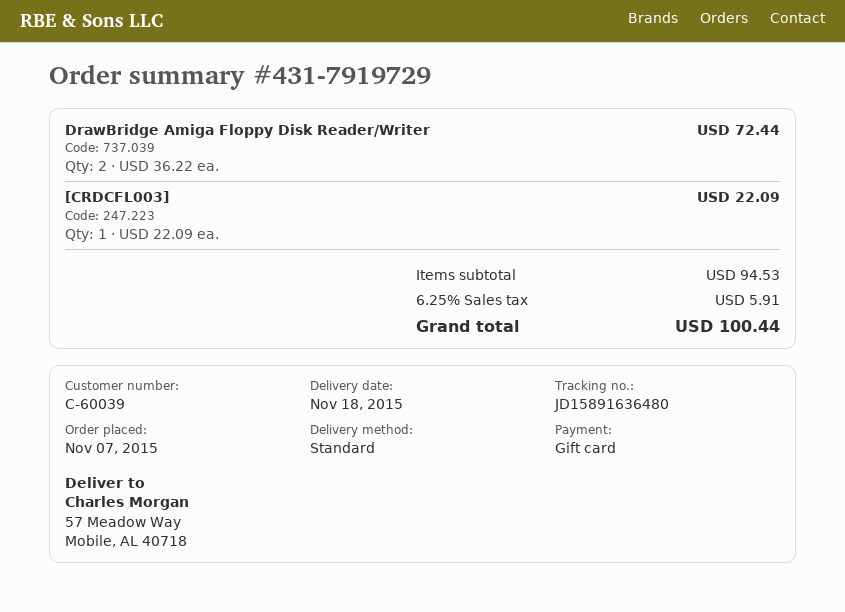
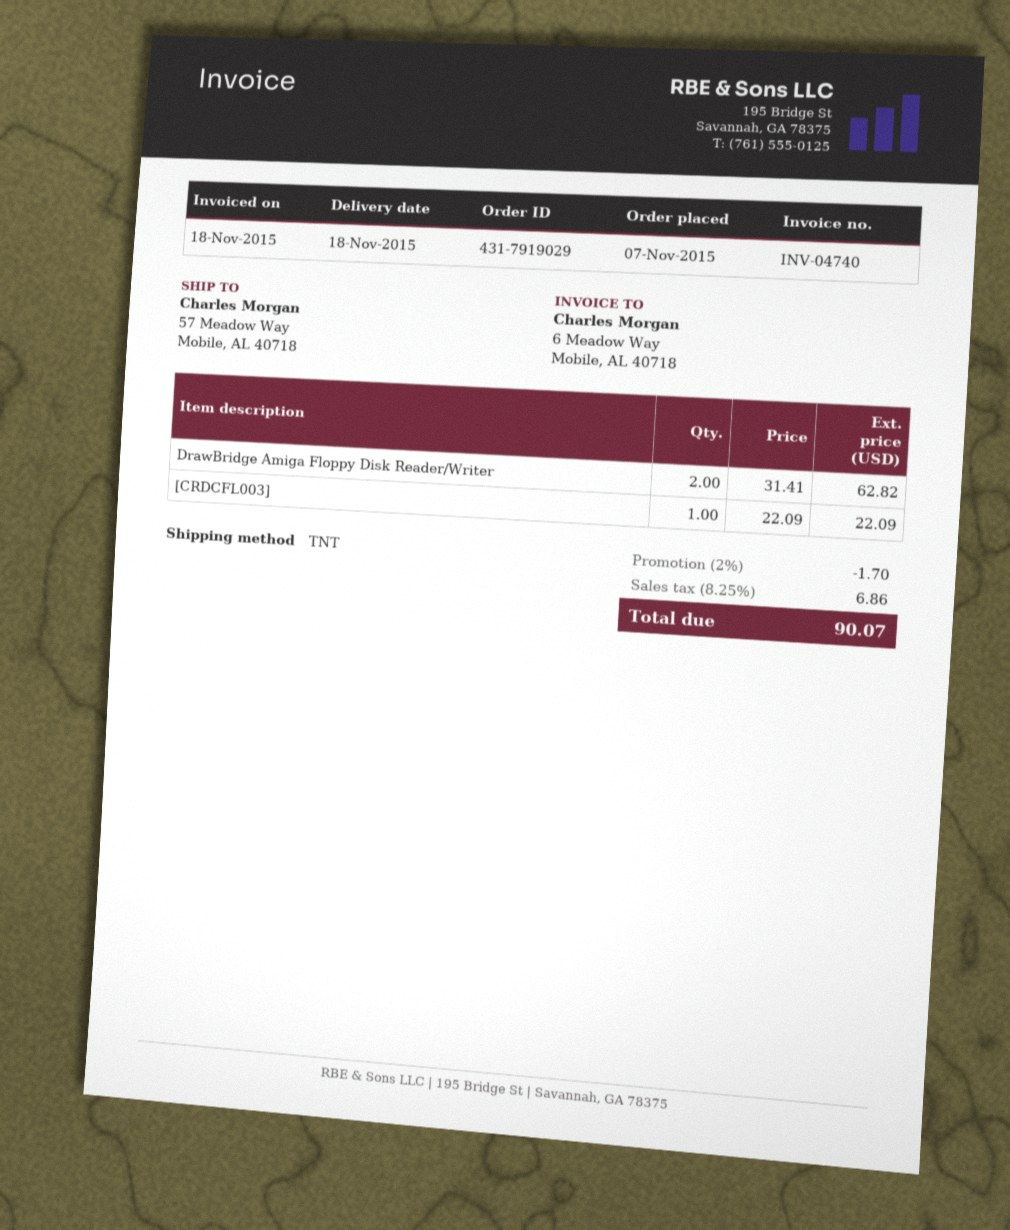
order number: 431-7919729 -> 431-7919029
shipping method: standard -> TNT
DrawBridge Amiga Floppy Disk Reader/Writer: 2 x 36.22 = 72.44 -> 2 x 31.41 = 62.82
discount: none -> 2% = 1.70
tax: 6.25% = 5.91 -> 8.25% = 6.86
total: 100.44 -> 90.07

